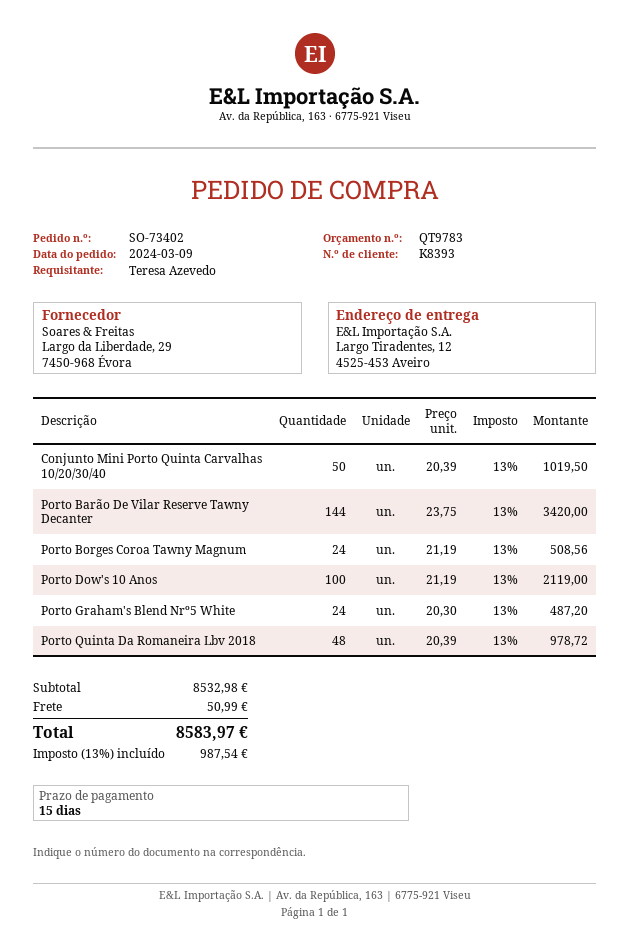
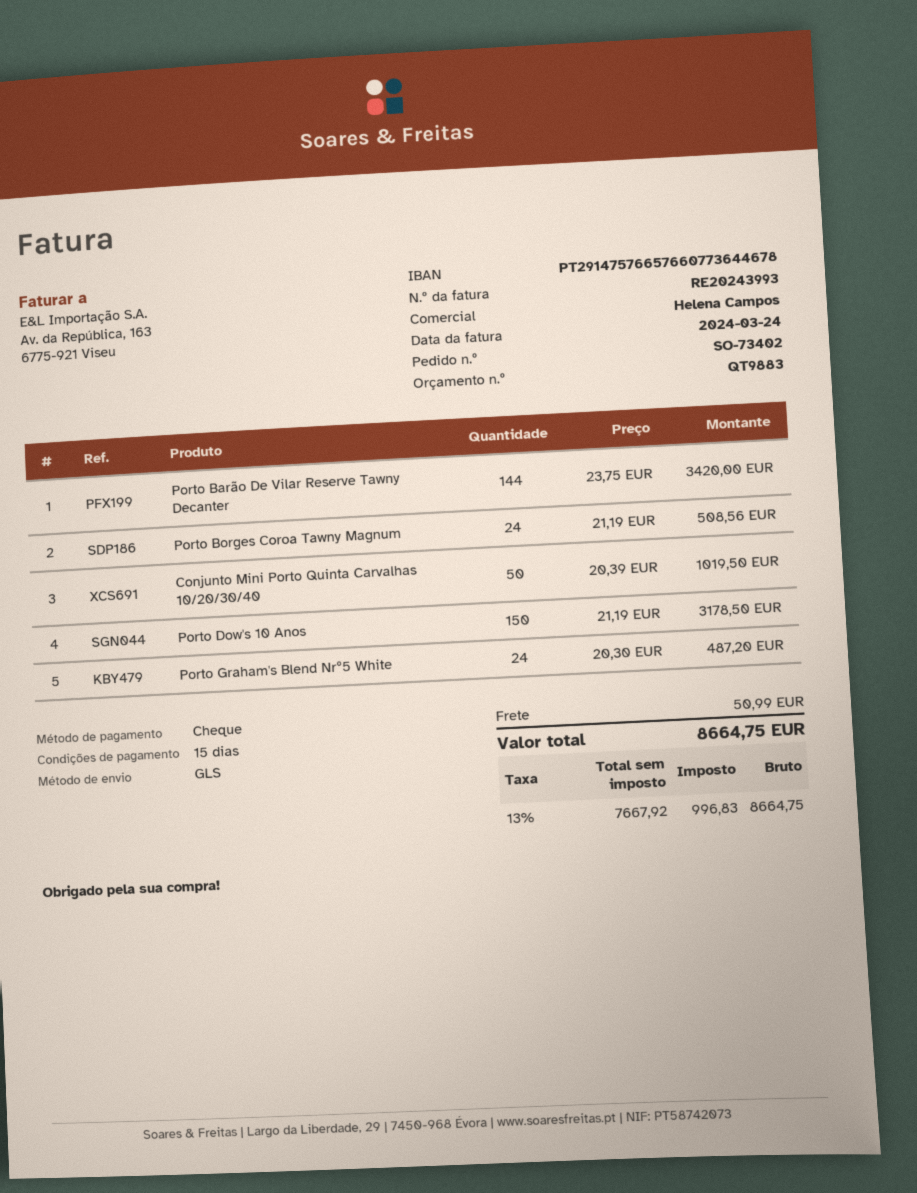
quote number: QT9783 -> QT9883
Porto Dow's 10 Anos: 100 x 21.19 = 2119.00 -> 150 x 21.19 = 3178.50
Porto Quinta Da Romaneira Lbv 2018: 48 x 20.39 = 978.72 -> none
tax: 13% = 987.54 -> 13% = 996.83
total: 8583.97 -> 8664.75

